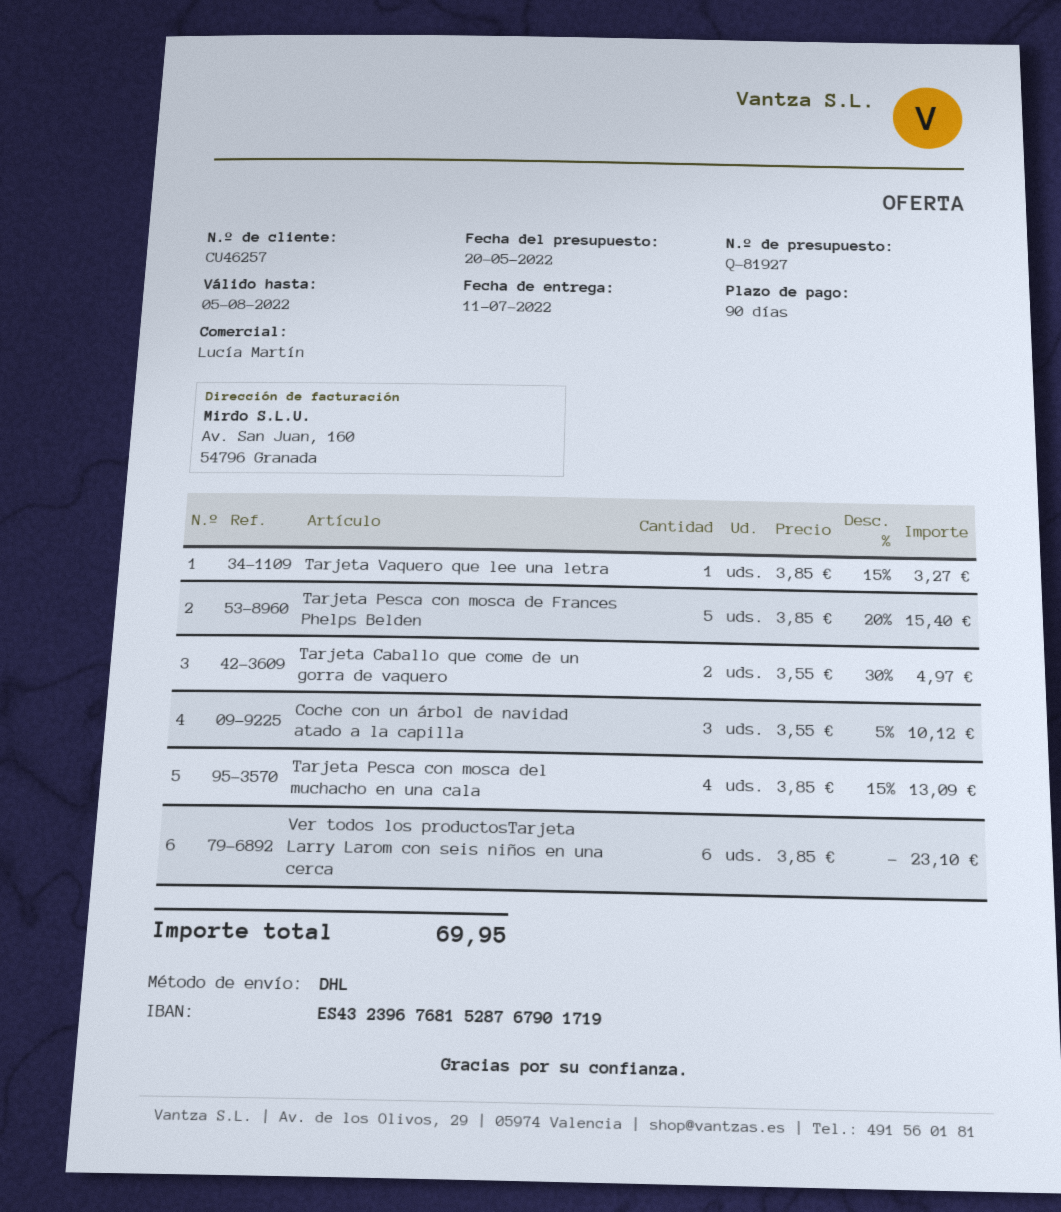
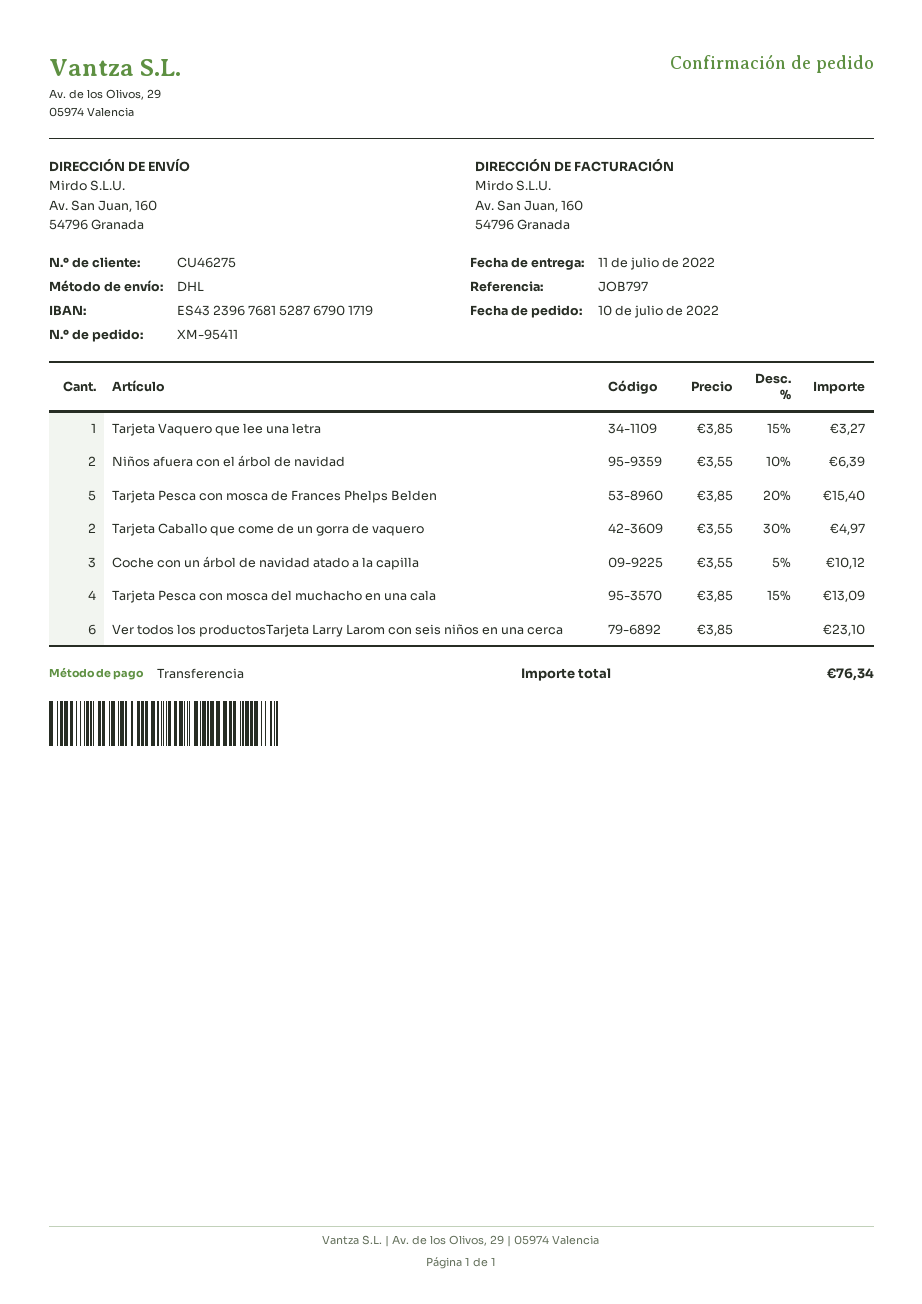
customer number: CU46257 -> CU46275
Niños afuera con el árbol de navidad: none -> 2 x 3.55 - 10% = 6.39
total: 69.95 -> 76.34

